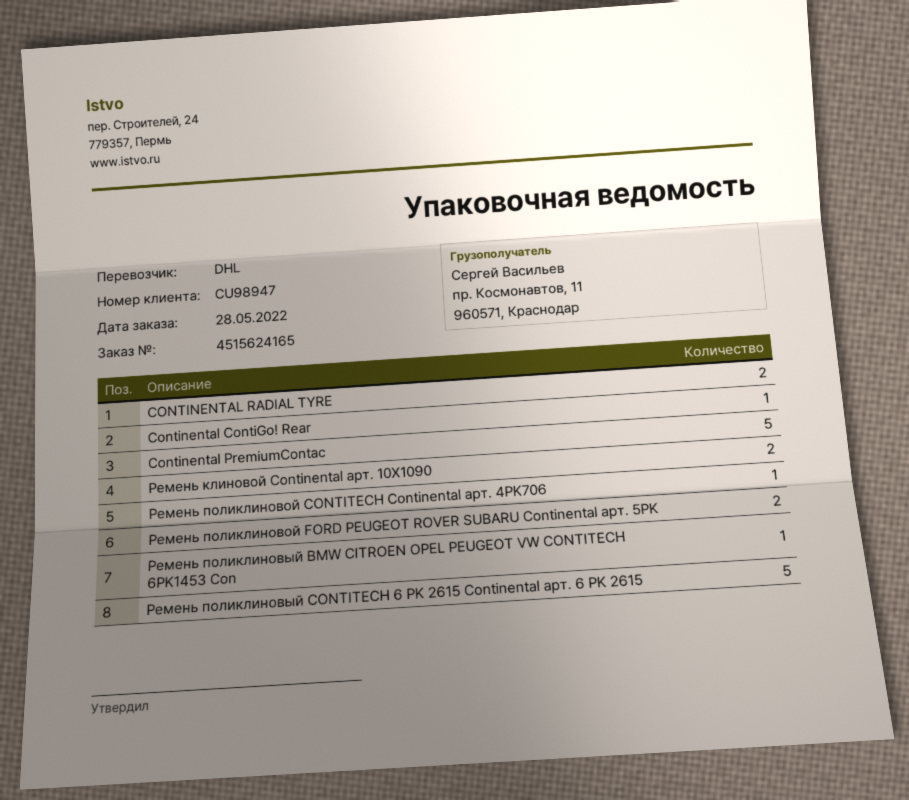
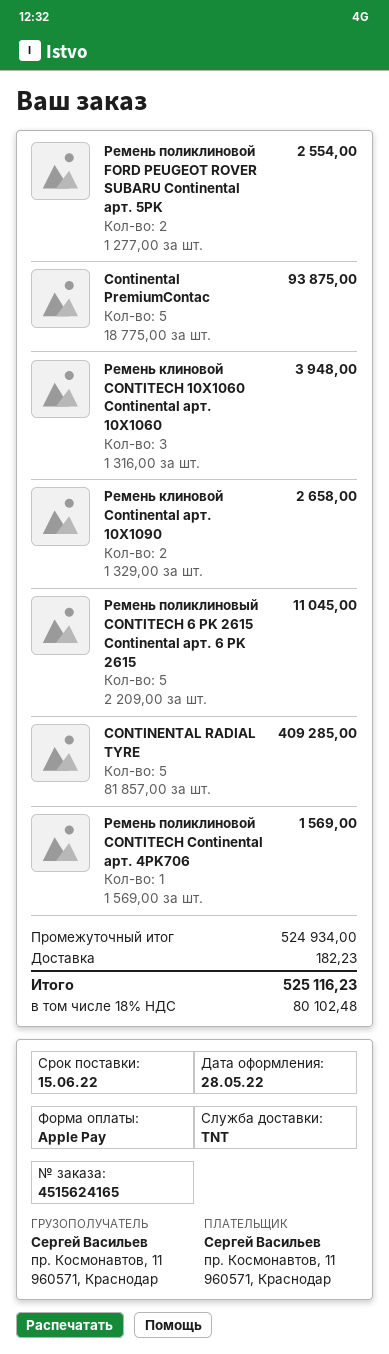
shipping method: DHL -> TNT
CONTINENTAL RADIAL TYRE: 2 -> 5
Continental ContiGo! Rear: 1 -> none
Ремень поликлиновый BMW CITROEN OPEL PEUGEOT VW CONTITECH 6PK1453 Con: 1 -> none
Ремень клиновой CONTITECH 10X1060 Continental арт. 10X1060: none -> 3

